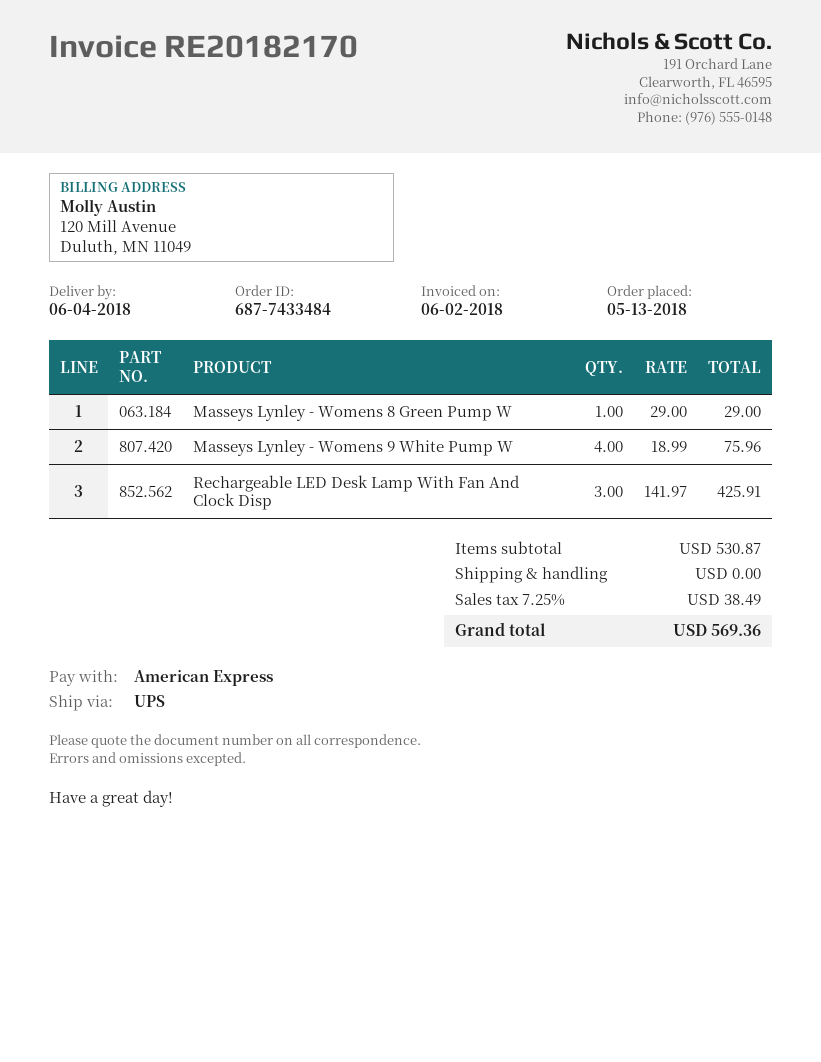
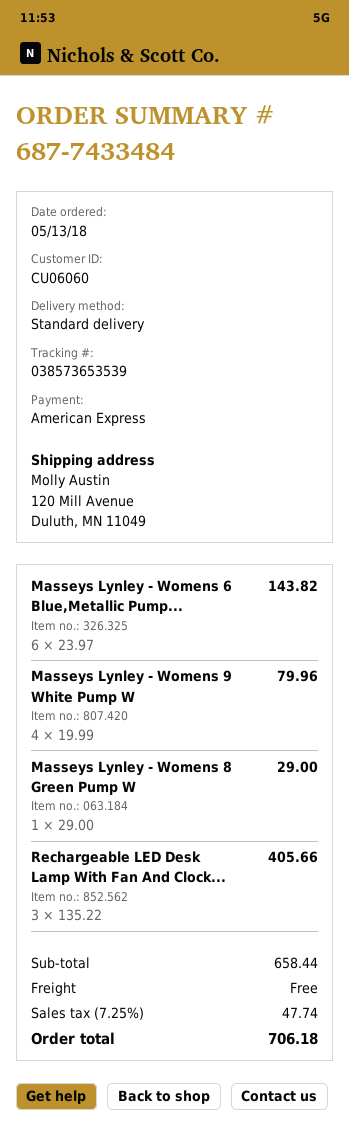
shipping method: UPS -> standard
Masseys Lynley - Womens 9 White Pump W: 4 x 18.99 = 75.96 -> 4 x 19.99 = 79.96
Rechargeable LED Desk Lamp With Fan And Clock Disp: 3 x 141.97 = 425.91 -> 3 x 135.22 = 405.66
Masseys Lynley - Womens 6 Blue,Metallic Pump...: none -> 6 x 23.97 = 143.82
subtotal: 530.87 -> 658.44
tax: 7.25% = 38.49 -> 7.25% = 47.74
total: 569.36 -> 706.18

